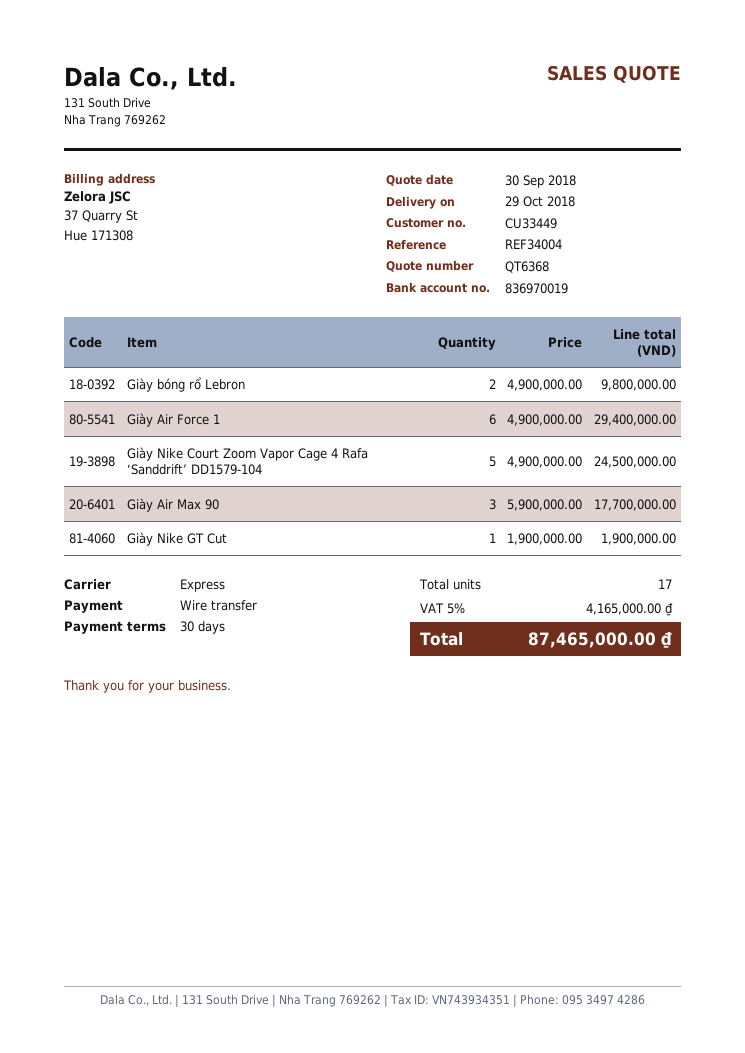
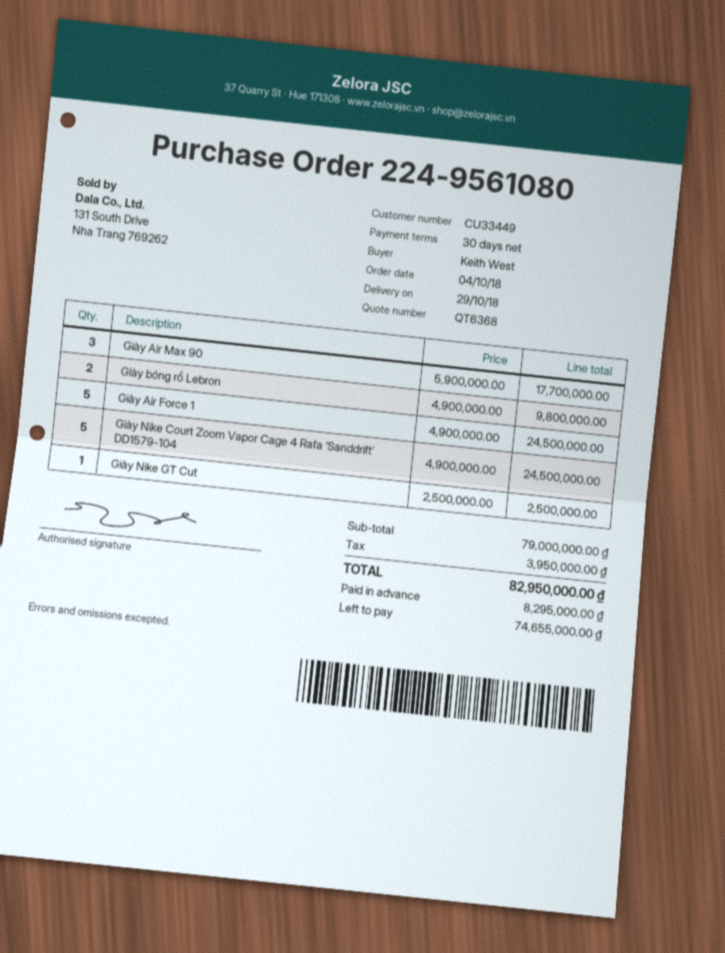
Giày Air Force 1: 6 x 4900000.00 = 29400000.00 -> 5 x 4900000.00 = 24500000.00
Giày Nike GT Cut: 1 x 1900000.00 = 1900000.00 -> 1 x 2500000.00 = 2500000.00
tax: 4165000.00 -> 3950000.00
total: 87465000.00 -> 82950000.00

